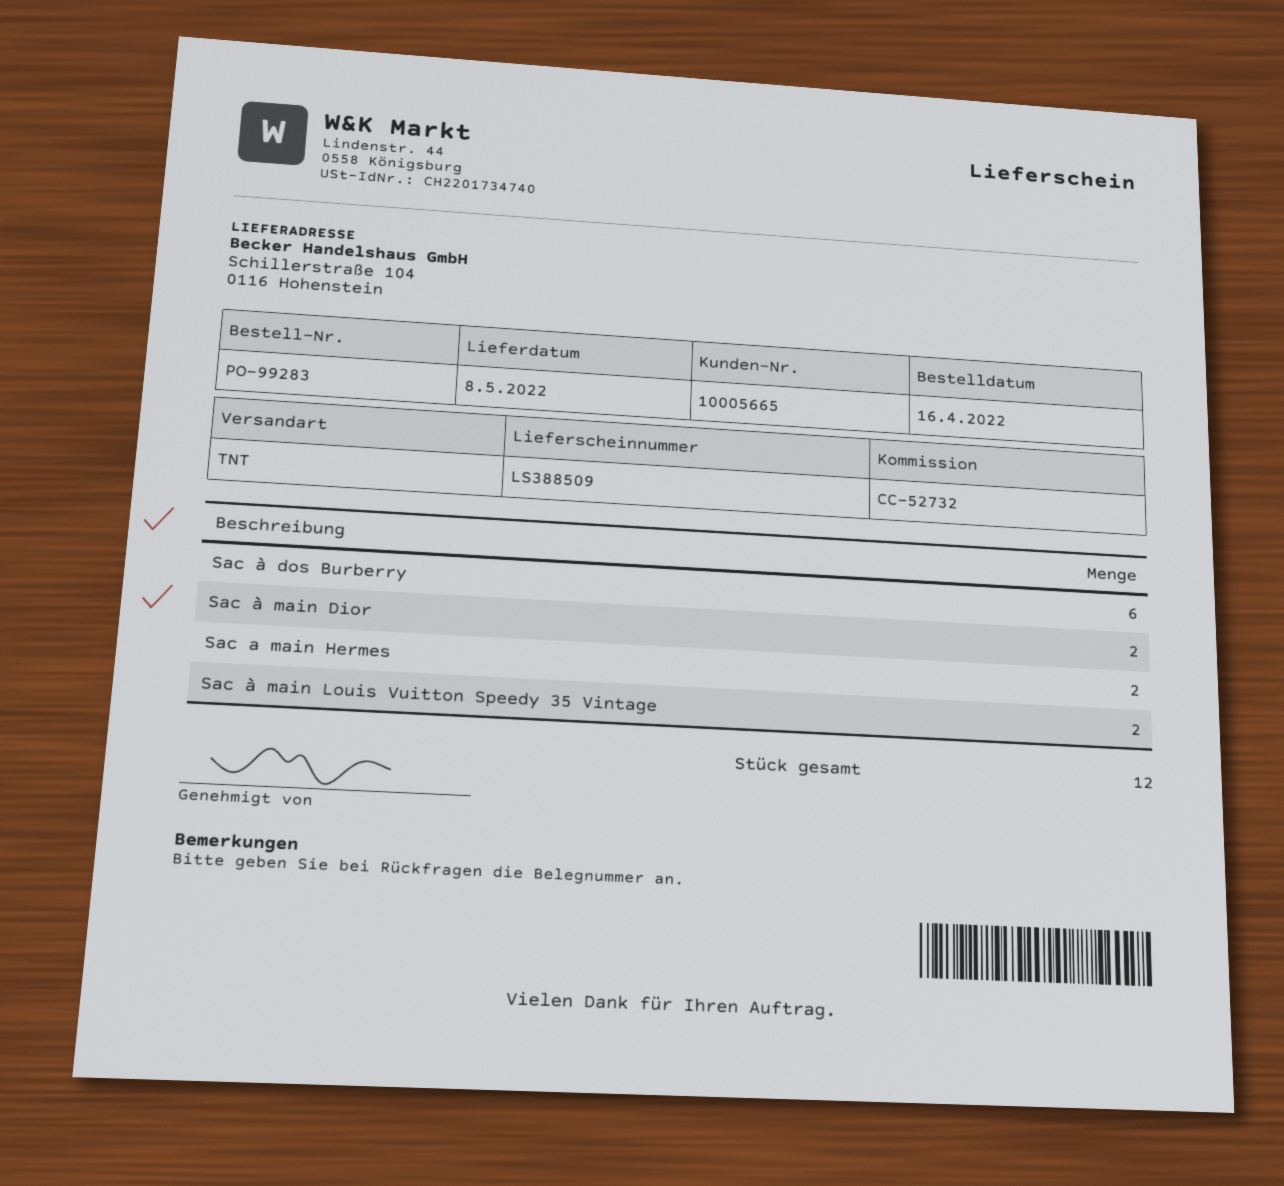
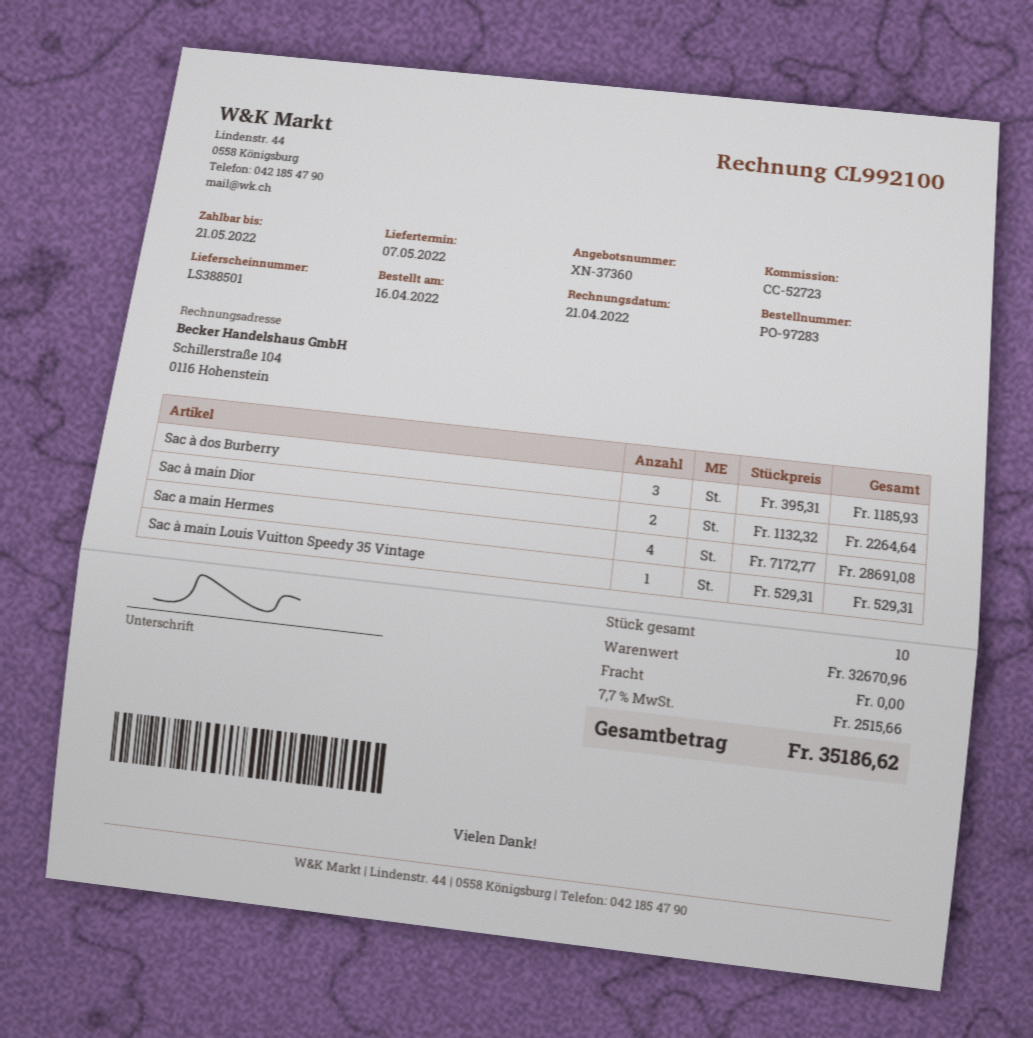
order number: PO-99283 -> PO-97283
delivery note number: LS388509 -> LS388501
delivery date: 2022-05-08 -> 2022-05-07
reference: CC-52732 -> CC-52723
Sac à dos Burberry: 6 -> 3
Sac a main Hermes: 2 -> 4
Sac à main Louis Vuitton Speedy 35 Vintage: 2 -> 1
total quantity: 12 -> 10

